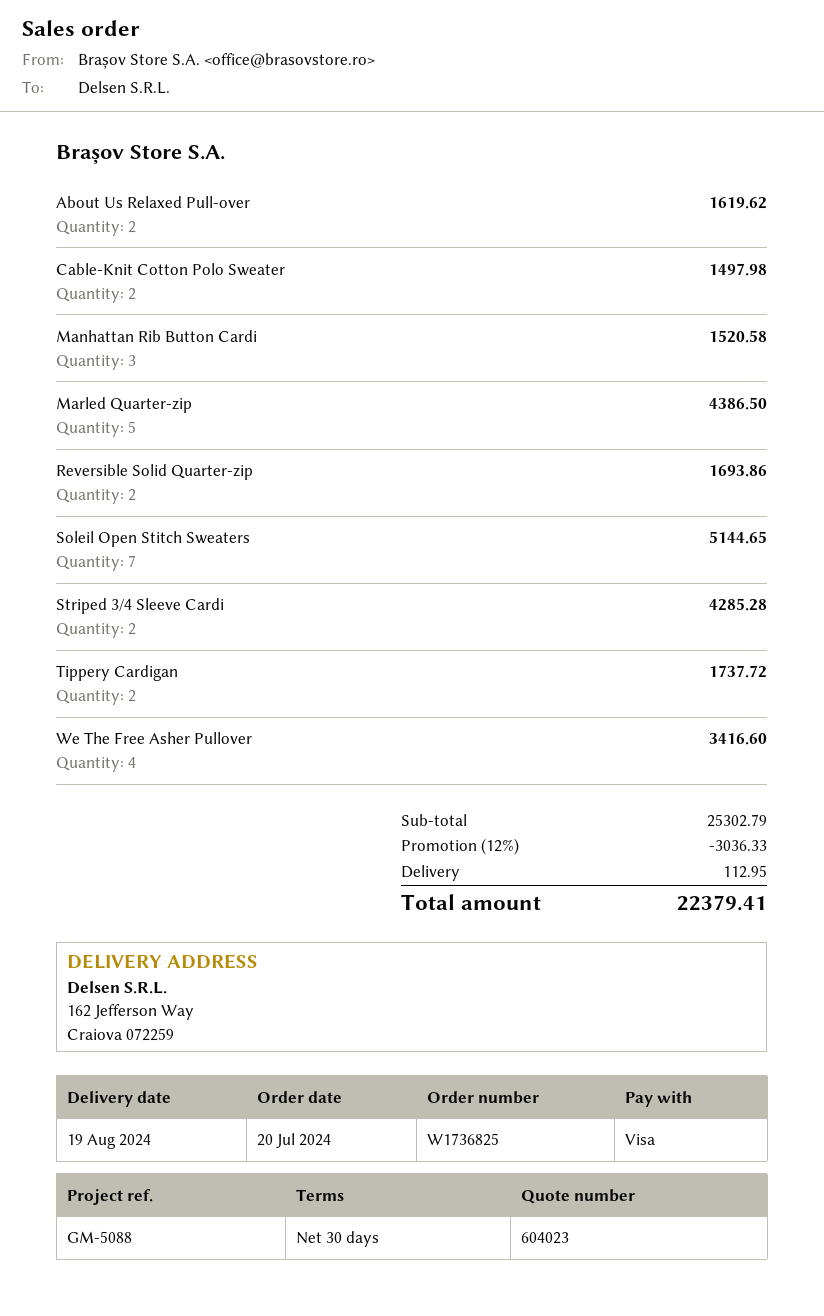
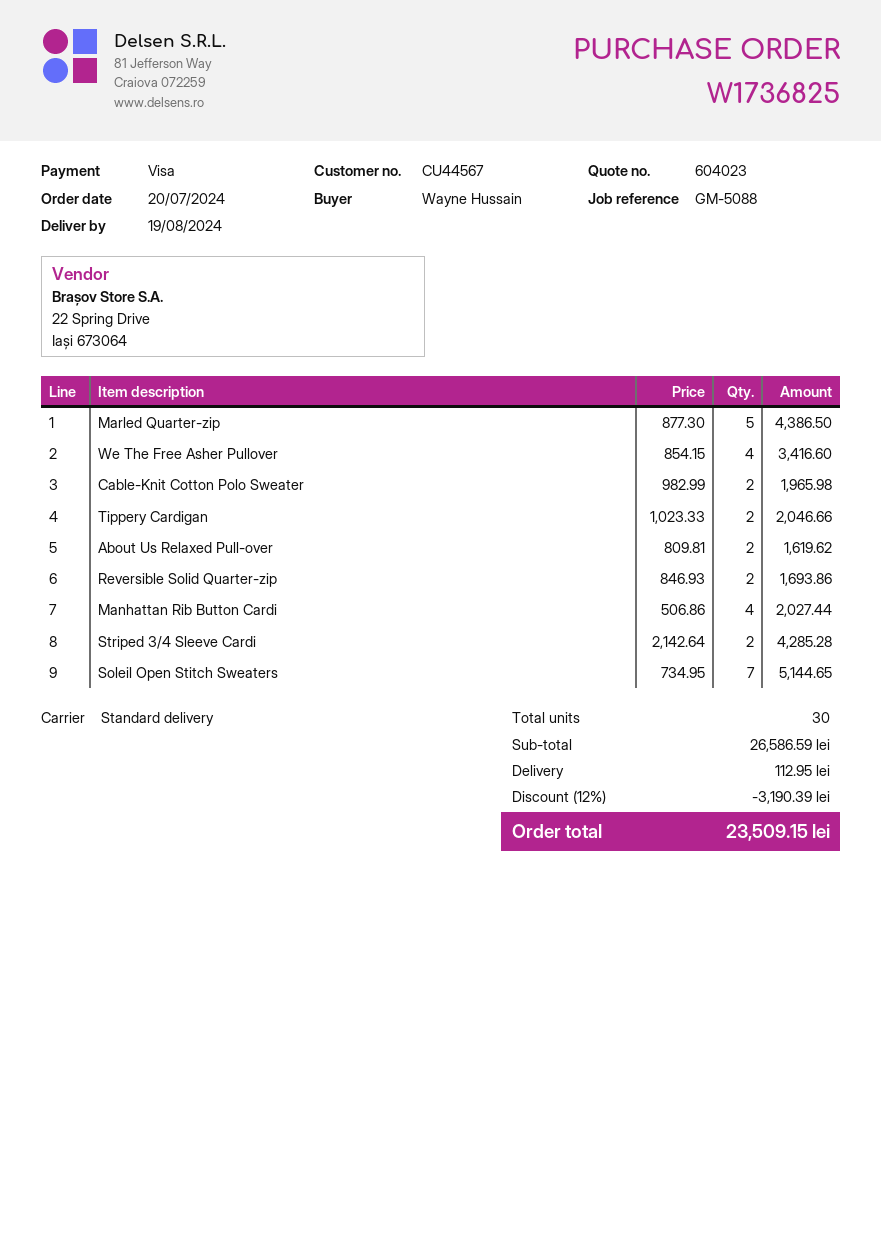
Cable-Knit Cotton Polo Sweater: 2 for 1497.98 -> 2 for 1965.98
Manhattan Rib Button Cardi: 3 for 1520.58 -> 4 for 2027.44
Tippery Cardigan: 2 for 1737.72 -> 2 for 2046.66
subtotal: 25302.79 -> 26586.59
discount: 12% = 3036.33 -> 12% = 3190.39
total: 22379.41 -> 23509.15

